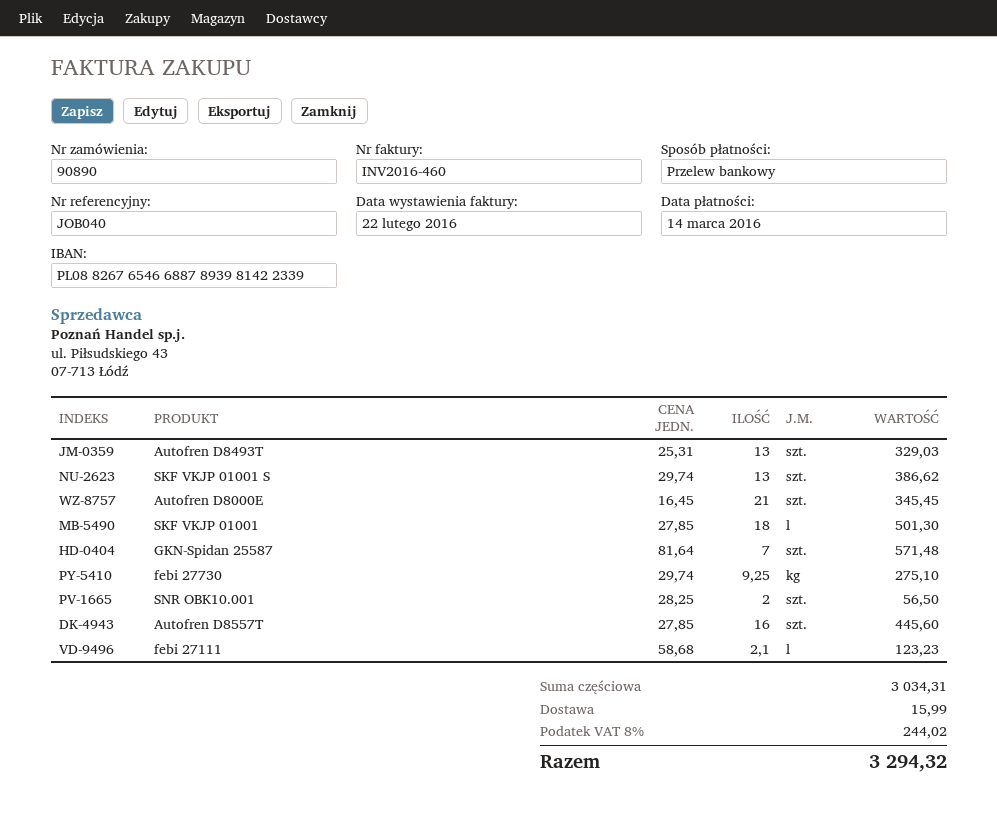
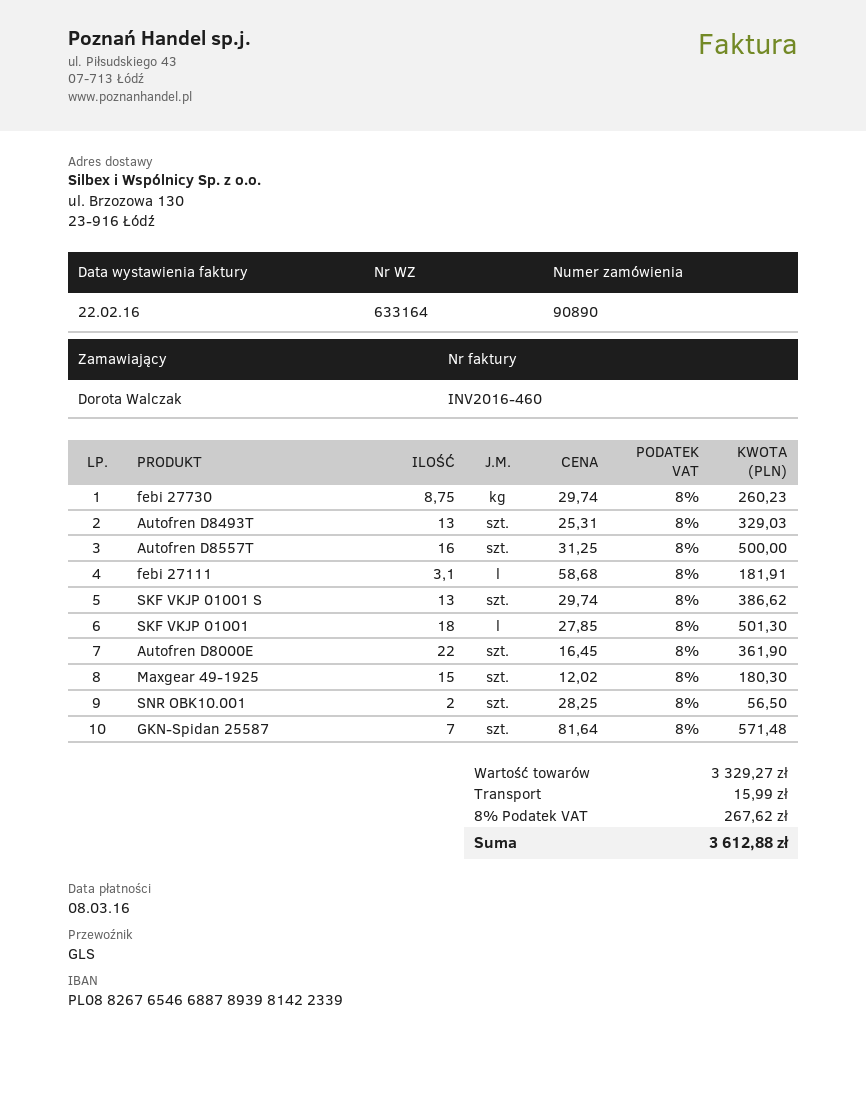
due date: 2016-03-14 -> 2016-03-08
Autofren D8000E: 21 x 16.45 = 345.45 -> 22 x 16.45 = 361.90
febi 27730: 9.25 x 29.74 = 275.10 -> 8.75 x 29.74 = 260.23
Autofren D8557T: 16 x 27.85 = 445.60 -> 16 x 31.25 = 500.00
febi 27111: 2.1 x 58.68 = 123.23 -> 3.1 x 58.68 = 181.91
Maxgear 49-1925: none -> 15 x 12.02 = 180.30
subtotal: 3034.31 -> 3329.27
tax: 8% = 244.02 -> 8% = 267.62
total: 3294.32 -> 3612.88

